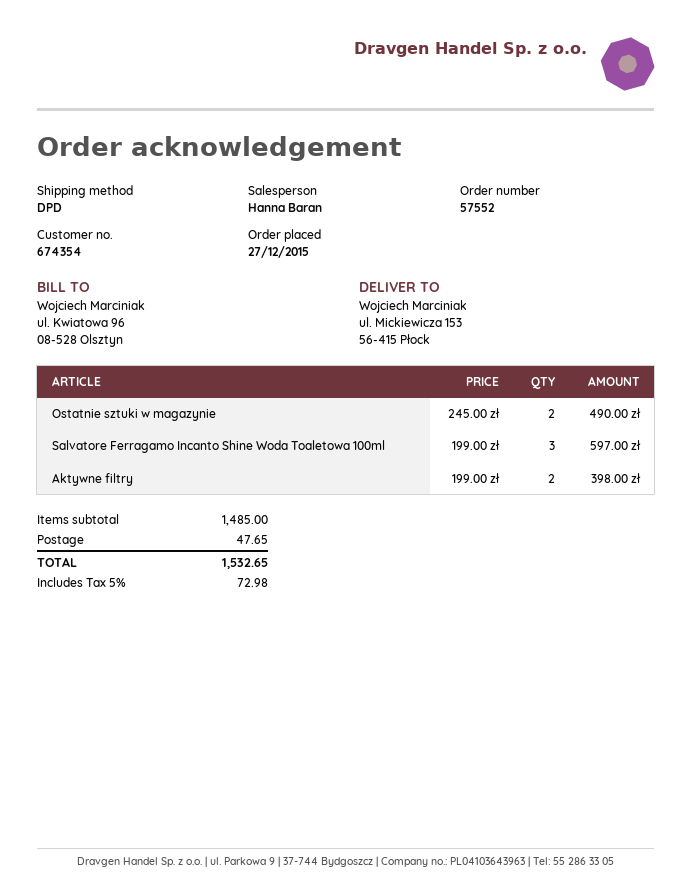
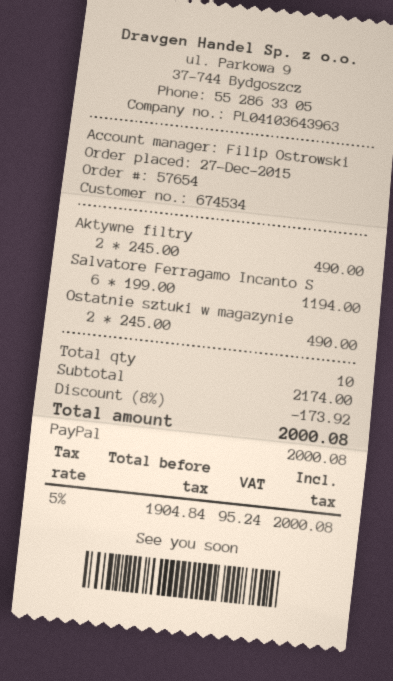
order number: 57552 -> 57654
customer number: 674354 -> 674534
sales rep: Hanna Baran -> Filip Ostrowski
Salvatore Ferragamo Incanto Shine Woda Toaletowa 100ml: 3 x 199.00 = 597.00 -> 6 x 199.00 = 1194.00
Aktywne filtry: 2 x 199.00 = 398.00 -> 2 x 245.00 = 490.00
subtotal: 1485.00 -> 2174.00
discount: none -> 8% = 173.92
shipping: 47.65 -> none
tax: 5% = 72.98 -> 5% = 95.24
total: 1532.65 -> 2000.08

